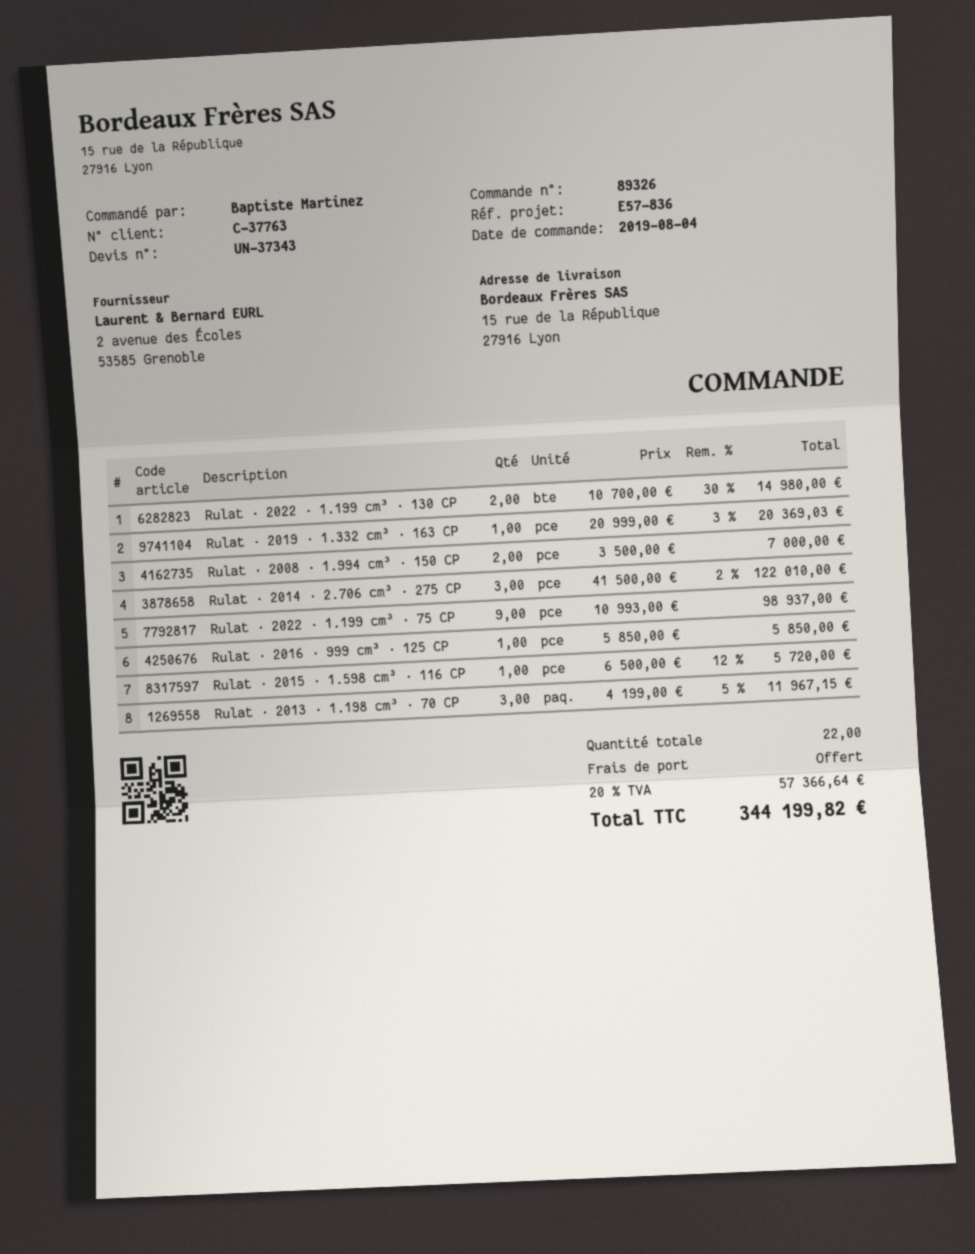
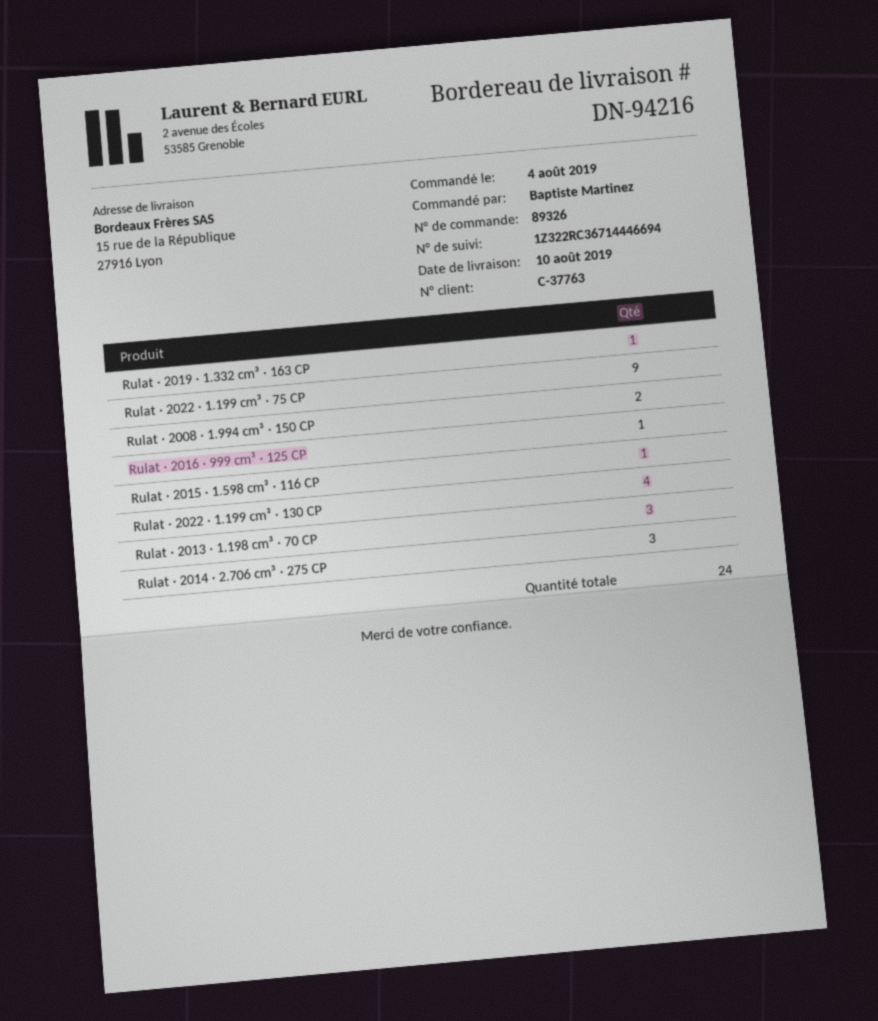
Rulat · 2022 · 1.199 cm³ · 130 CP: 2 -> 4
total quantity: 22 -> 24

